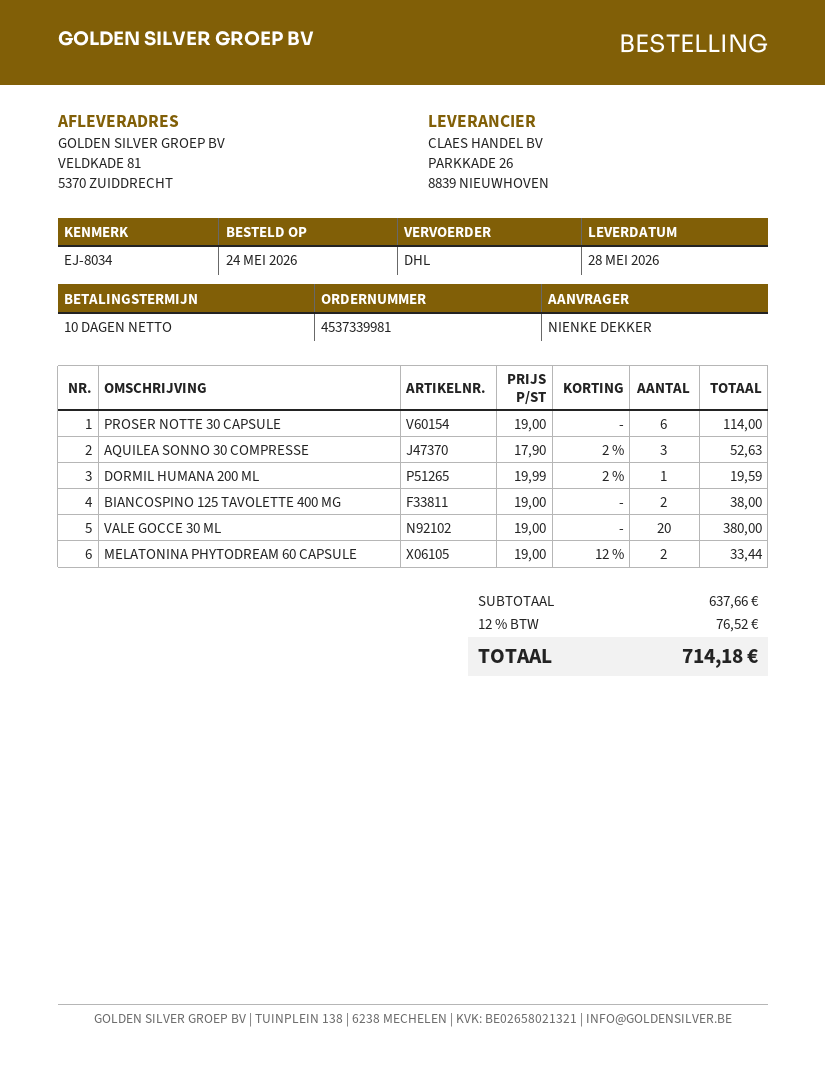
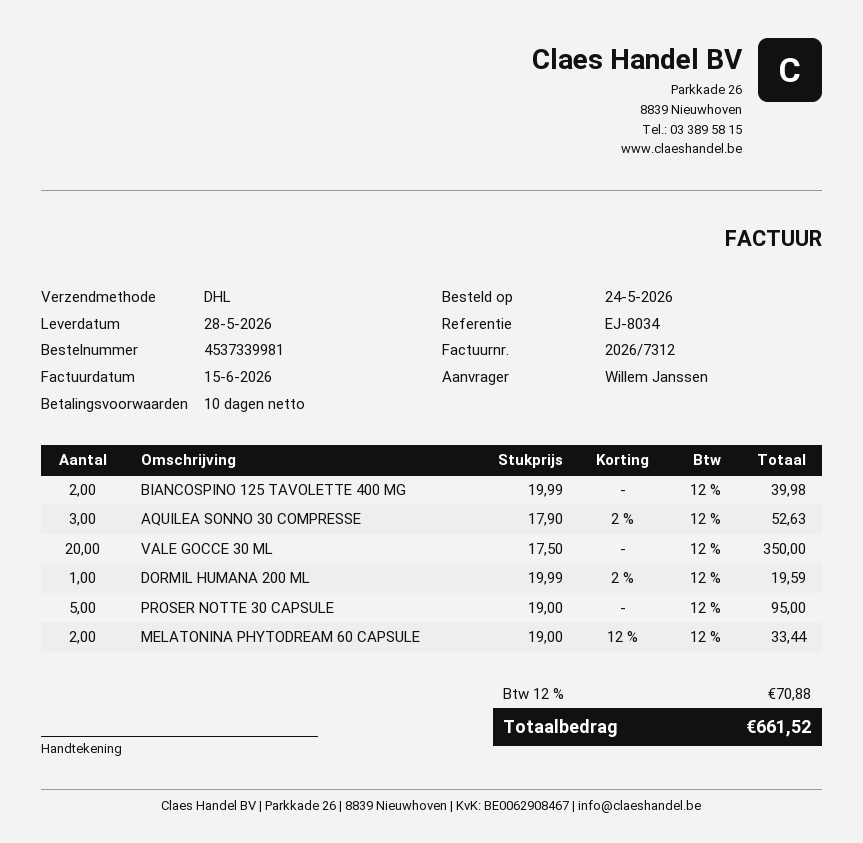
ordered by: NIENKE DEKKER -> Willem Janssen
PROSER NOTTE 30 CAPSULE: 6 x 19.00 = 114.00 -> 5 x 19.00 = 95.00
BIANCOSPINO 125 TAVOLETTE 400 MG: 2 x 19.00 = 38.00 -> 2 x 19.99 = 39.98
VALE GOCCE 30 ML: 20 x 19.00 = 380.00 -> 20 x 17.50 = 350.00
tax: 12% = 76.52 -> 12% = 70.88
total: 714.18 -> 661.52

